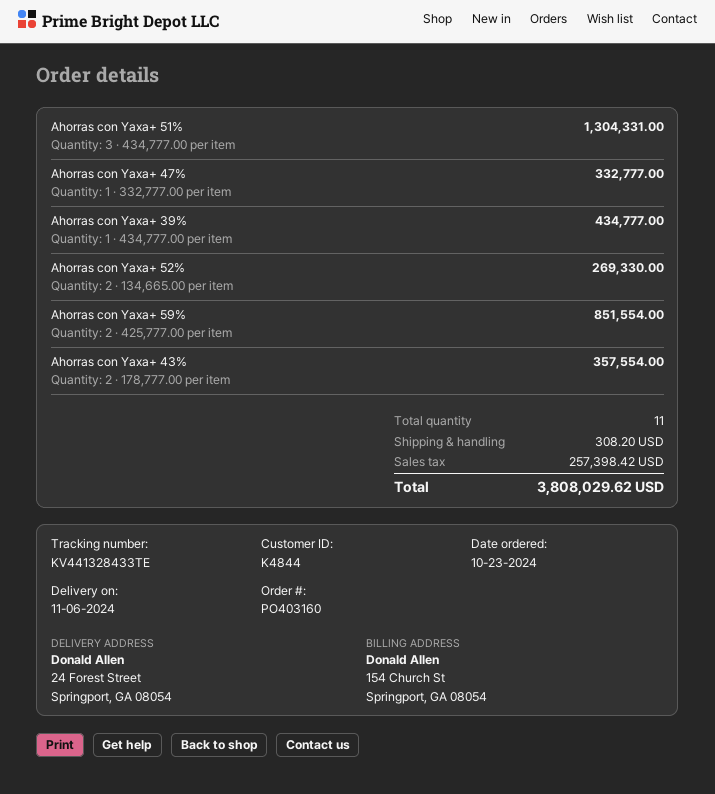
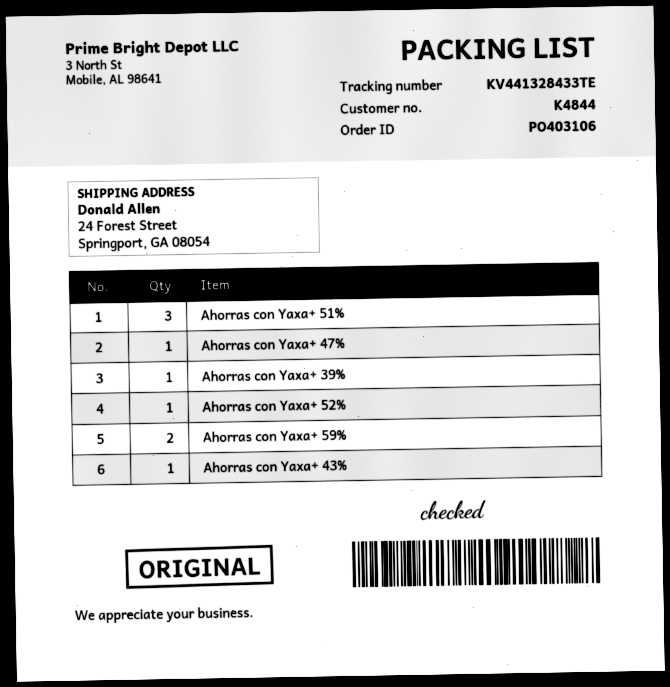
order number: PO403160 -> PO403106
Ahorras con Yaxa+ 52%: 2 -> 1
Ahorras con Yaxa+ 43%: 2 -> 1

